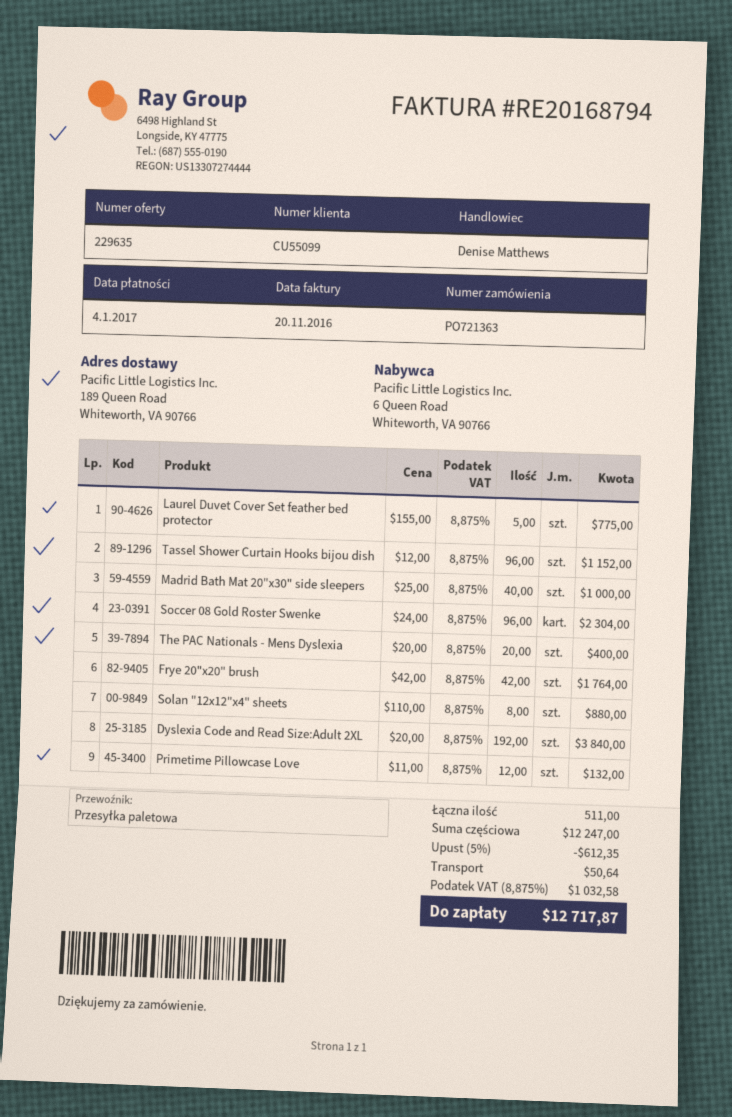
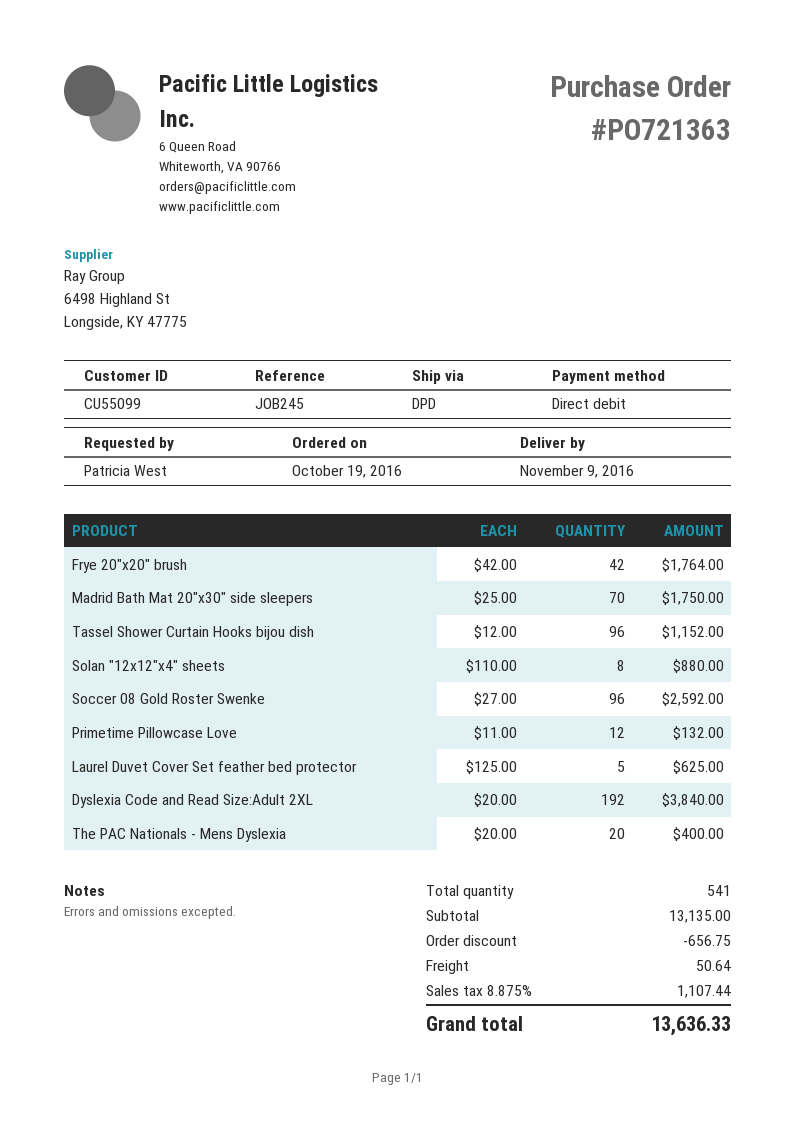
shipping method: pallet freight -> DPD
Laurel Duvet Cover Set feather bed protector: 5 x 155.00 = 775.00 -> 5 x 125.00 = 625.00
Madrid Bath Mat 20"x30" side sleepers: 40 x 25.00 = 1000.00 -> 70 x 25.00 = 1750.00
Soccer 08 Gold Roster Swenke: 96 x 24.00 = 2304.00 -> 96 x 27.00 = 2592.00
total quantity: 511 -> 541
subtotal: 12247.00 -> 13135.00
discount: 612.35 -> 656.75
tax: 8.875% = 1032.58 -> 8.875% = 1107.44
total: 12717.87 -> 13636.33

